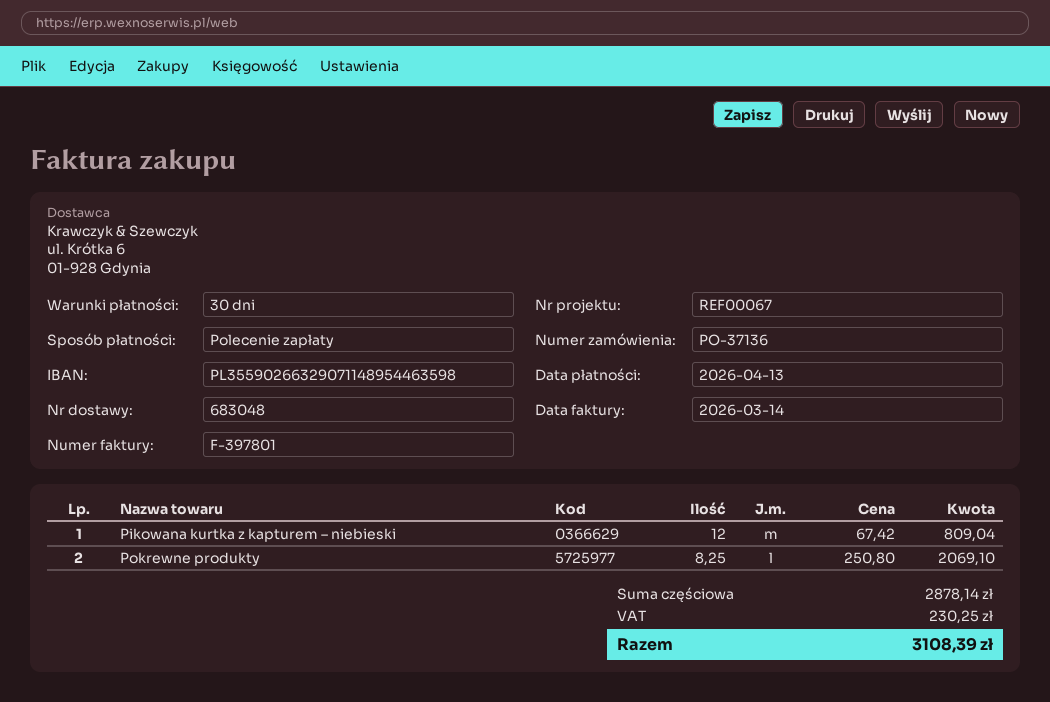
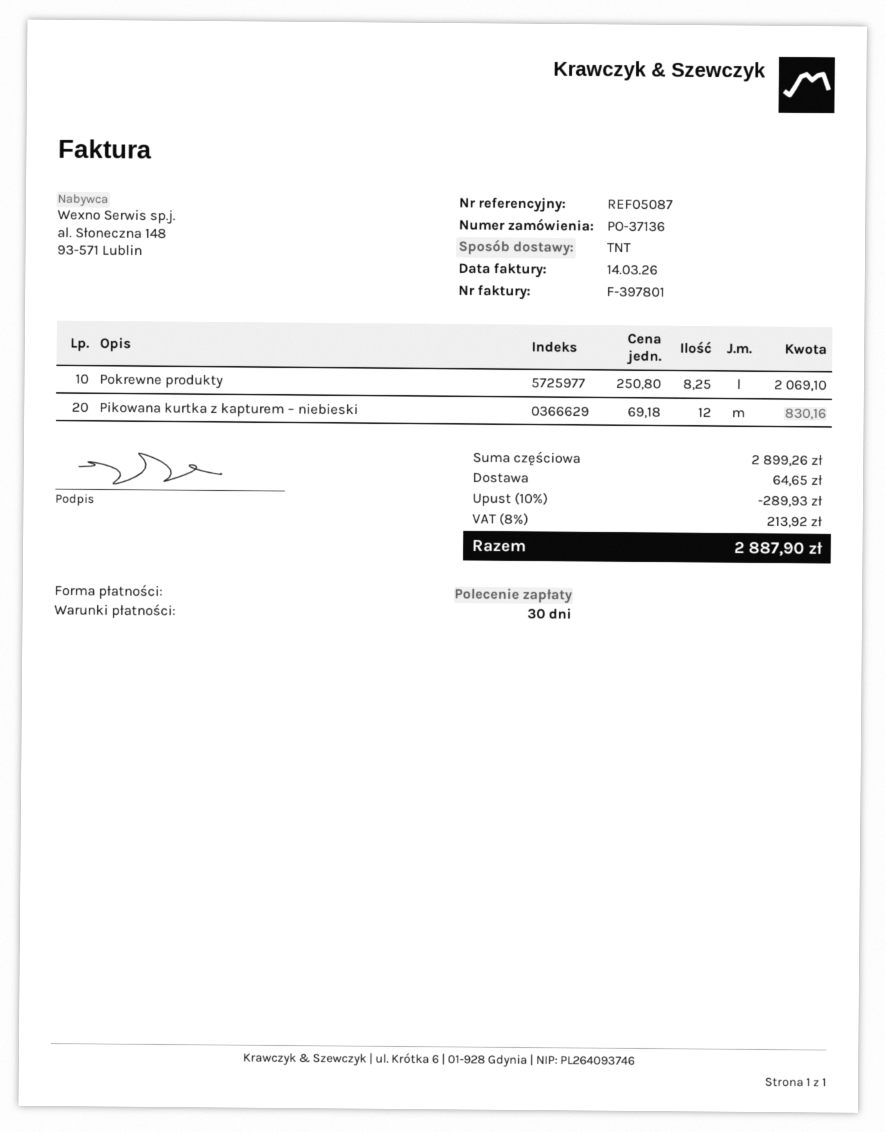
reference: REF00067 -> REF05087
Pikowana kurtka z kapturem – niebieski: 12 x 67.42 = 809.04 -> 12 x 69.18 = 830.16
subtotal: 2878.14 -> 2899.26
discount: none -> 10% = 289.93
shipping: none -> 64.65
tax: 230.25 -> 213.92
total: 3108.39 -> 2887.90

